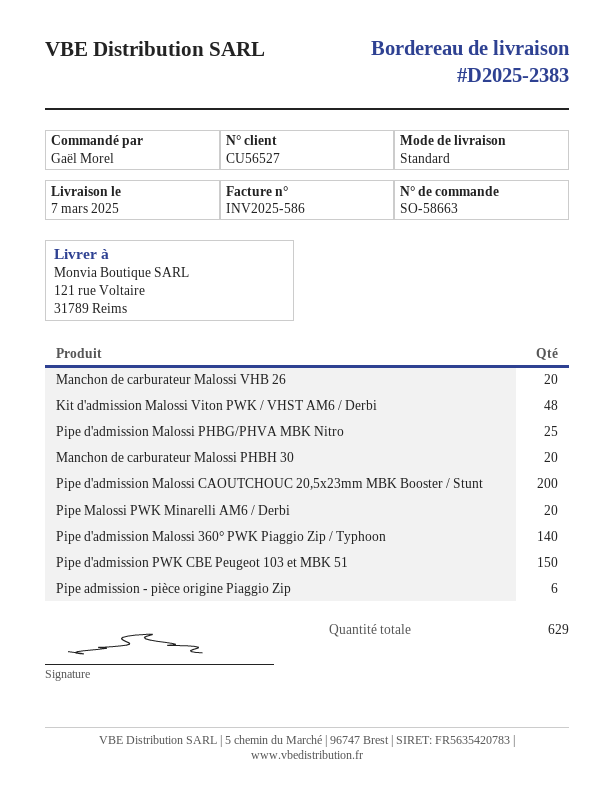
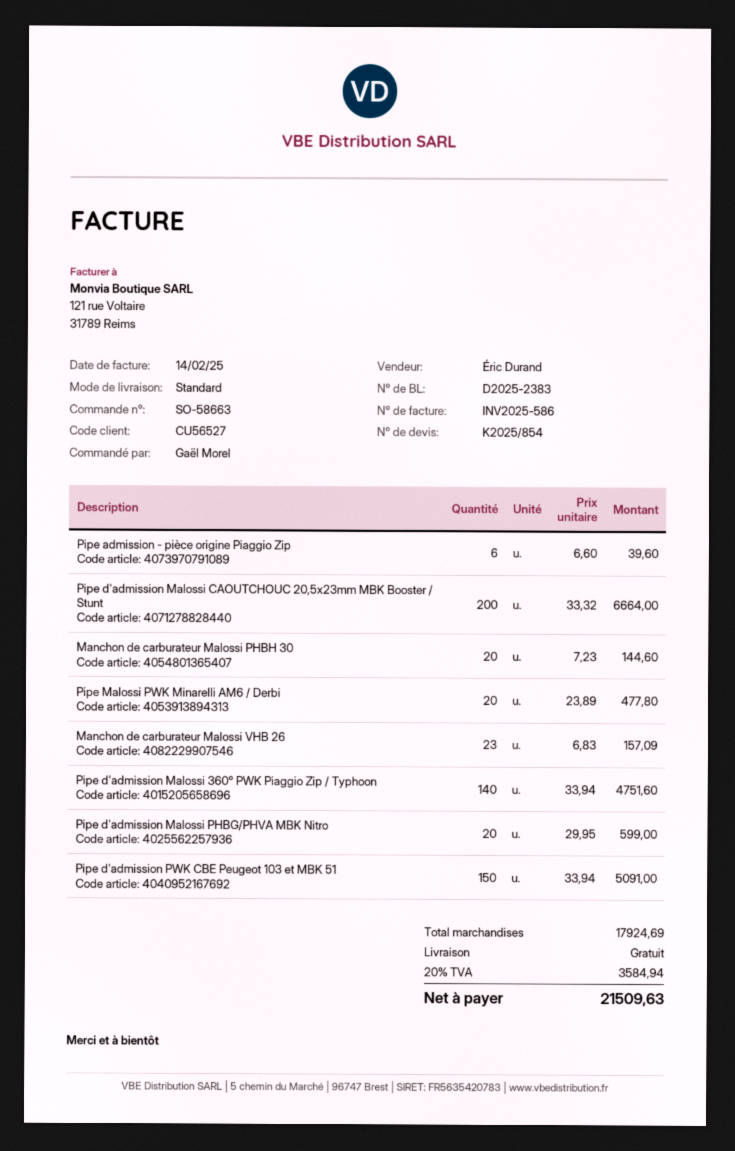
Manchon de carburateur Malossi VHB 26: 20 -> 23
Kit d'admission Malossi Viton PWK / VHST AM6 / Derbi: 48 -> none
Pipe d'admission Malossi PHBG/PHVA MBK Nitro: 25 -> 20

